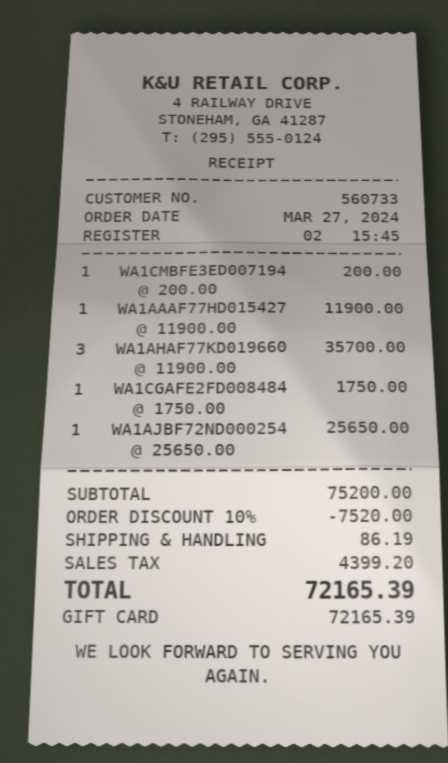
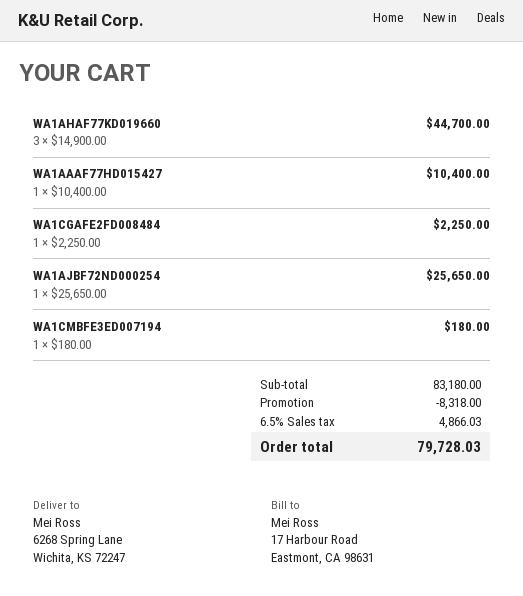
WA1CMBFE3ED007194: 1 x 200.00 = 200.00 -> 1 x 180.00 = 180.00
WA1AAAF77HD015427: 1 x 11900.00 = 11900.00 -> 1 x 10400.00 = 10400.00
WA1AHAF77KD019660: 3 x 11900.00 = 35700.00 -> 3 x 14900.00 = 44700.00
WA1CGAFE2FD008484: 1 x 1750.00 = 1750.00 -> 1 x 2250.00 = 2250.00
subtotal: 75200.00 -> 83180.00
discount: 7520.00 -> 8318.00
shipping: 86.19 -> none
tax: 4399.20 -> 4866.03
total: 72165.39 -> 79728.03

